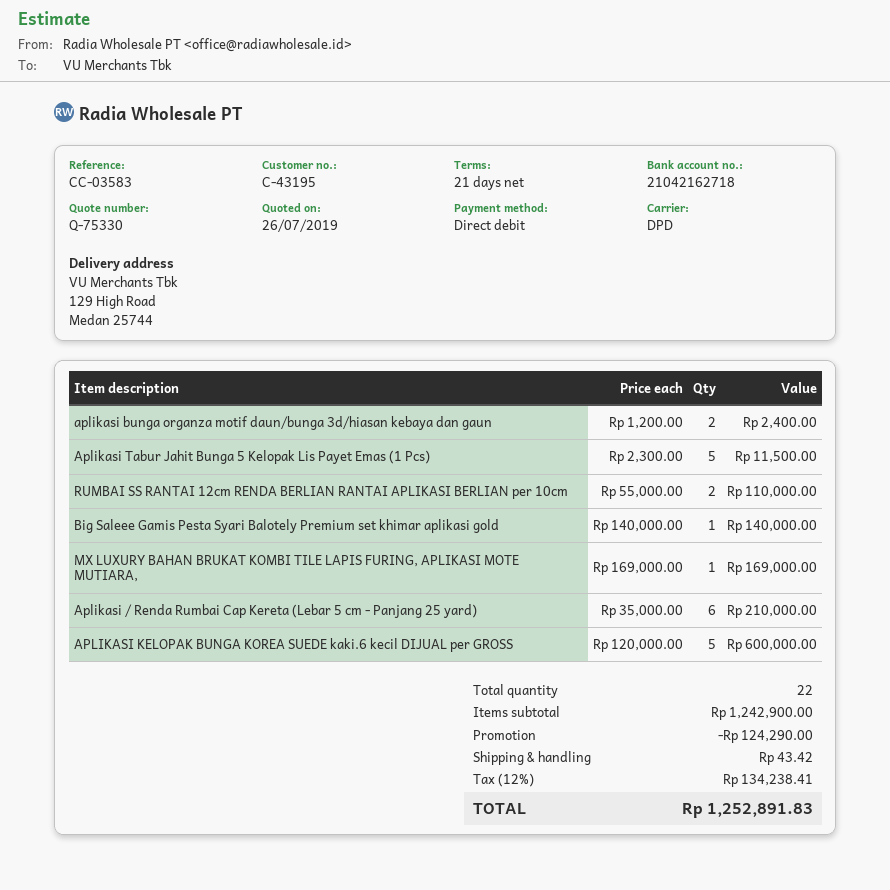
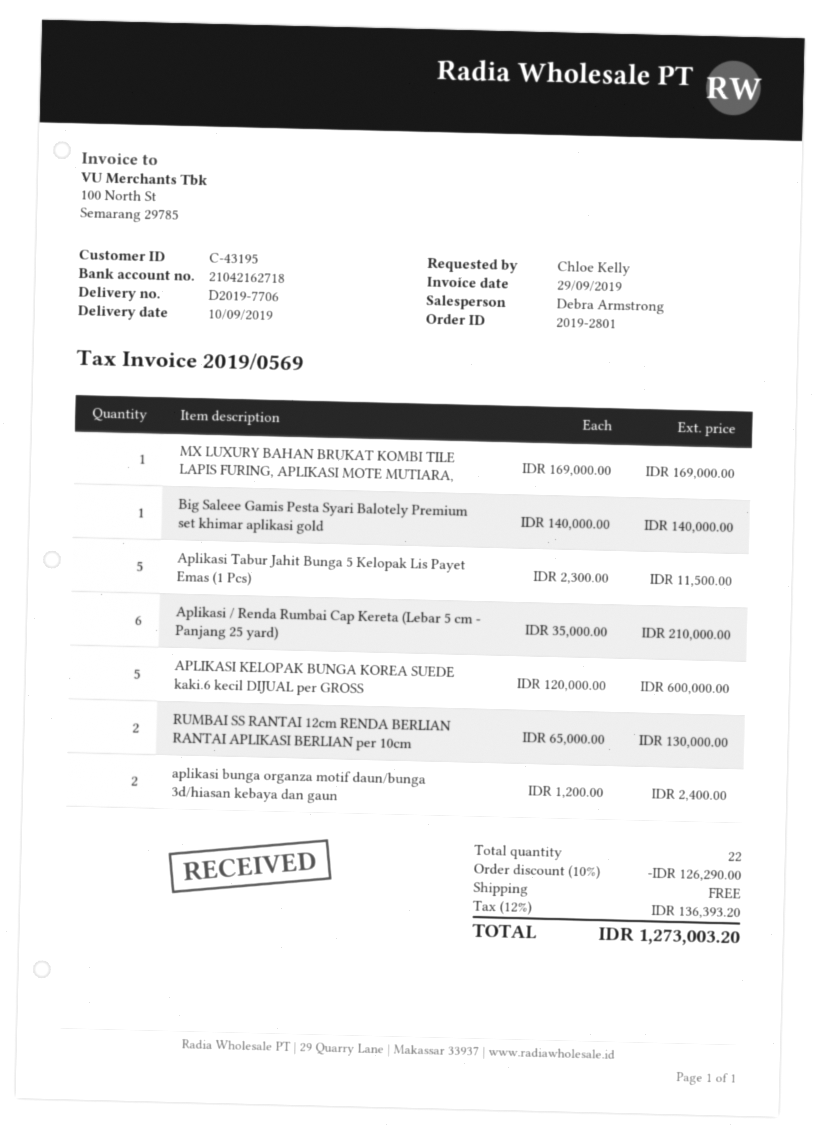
RUMBAI SS RANTAI 12cm RENDA BERLIAN RANTAI APLIKASI BERLIAN per 10cm: 2 x 55000.00 = 110000.00 -> 2 x 65000.00 = 130000.00
discount: 124290.00 -> 126290.00
shipping: 43.42 -> 0.00
tax: 12% = 134238.41 -> 12% = 136393.20
total: 1252891.83 -> 1273003.20

